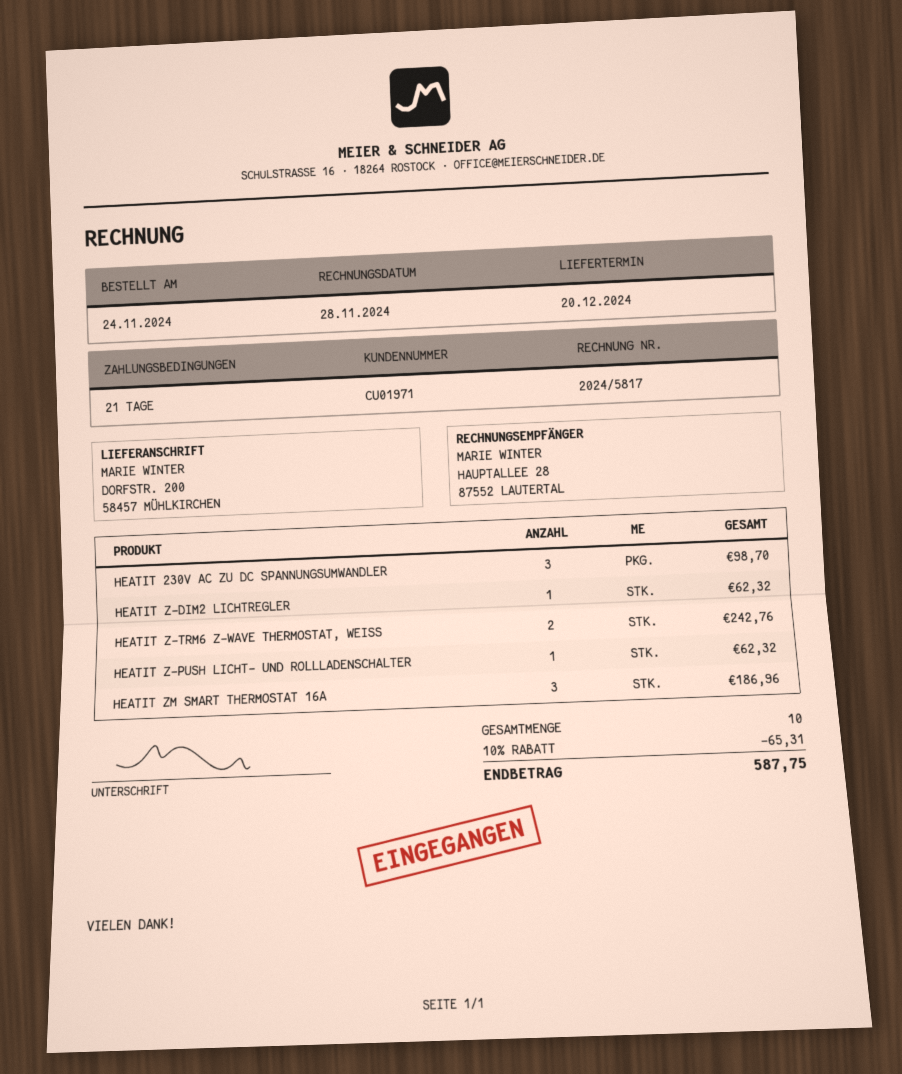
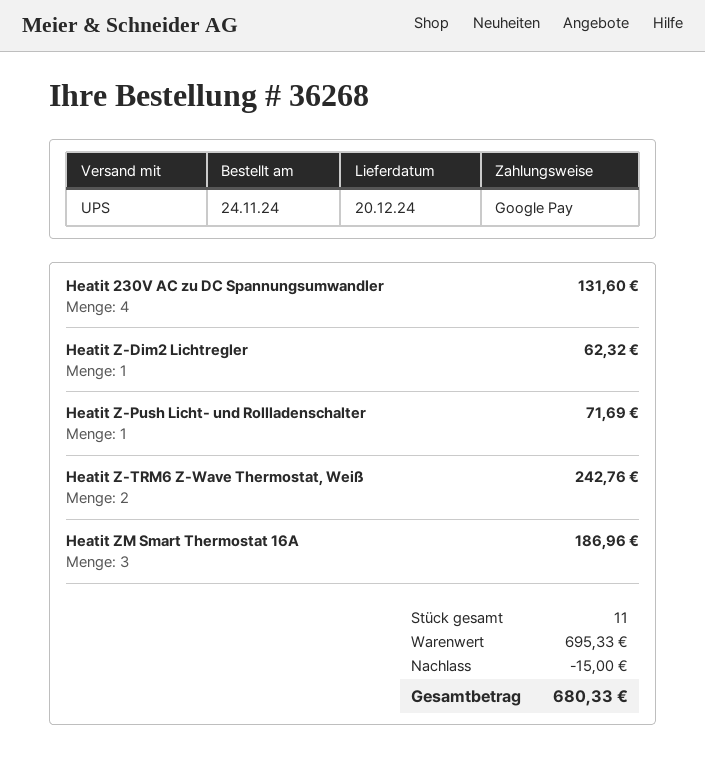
HEATIT 230V AC ZU DC SPANNUNGSUMWANDLER: 3 for 98.70 -> 4 for 131.60
HEATIT Z-PUSH LICHT- UND ROLLLADENSCHALTER: 1 for 62.32 -> 1 for 71.69
total quantity: 10 -> 11
discount: 65.31 -> 15.00
total: 587.75 -> 680.33

